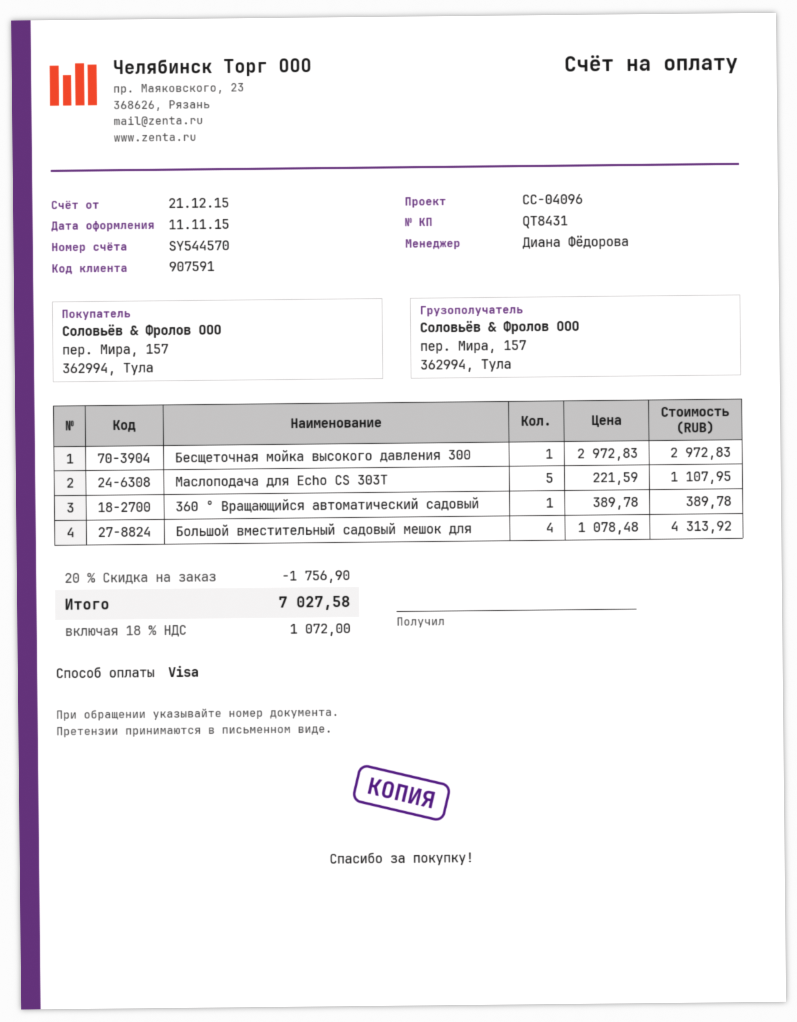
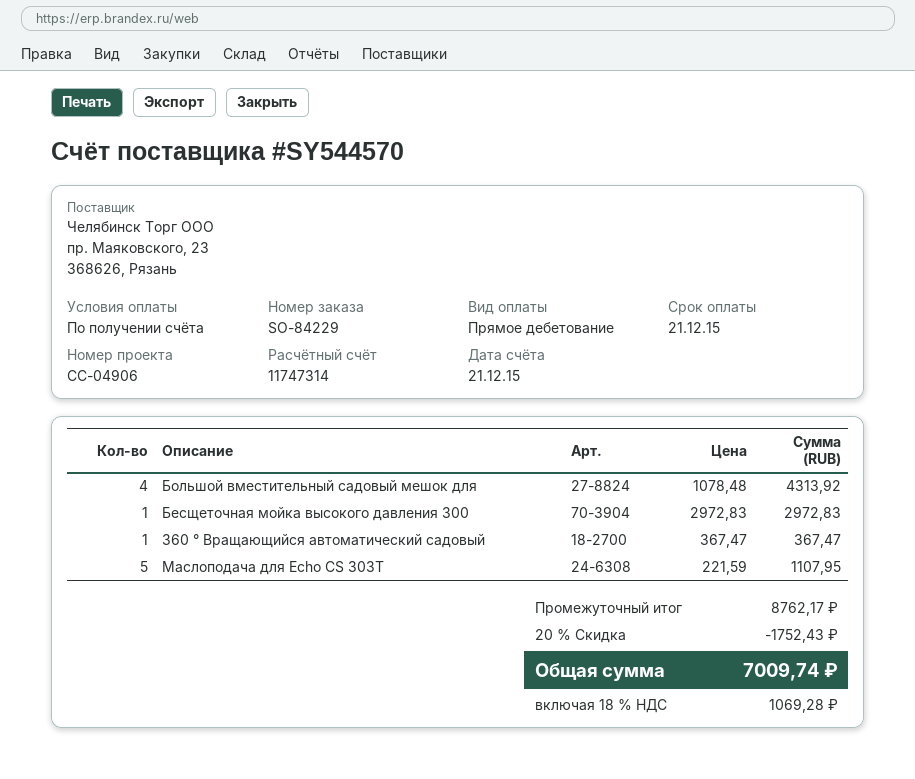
reference: CC-04096 -> CC-04906
payment method: Visa -> direct debit
360 ° Вращающийся автоматический садовый: 1 x 389.78 = 389.78 -> 1 x 367.47 = 367.47
discount: 20% = 1756.90 -> 20% = 1752.43
tax: 18% = 1072.00 -> 18% = 1069.28
total: 7027.58 -> 7009.74

